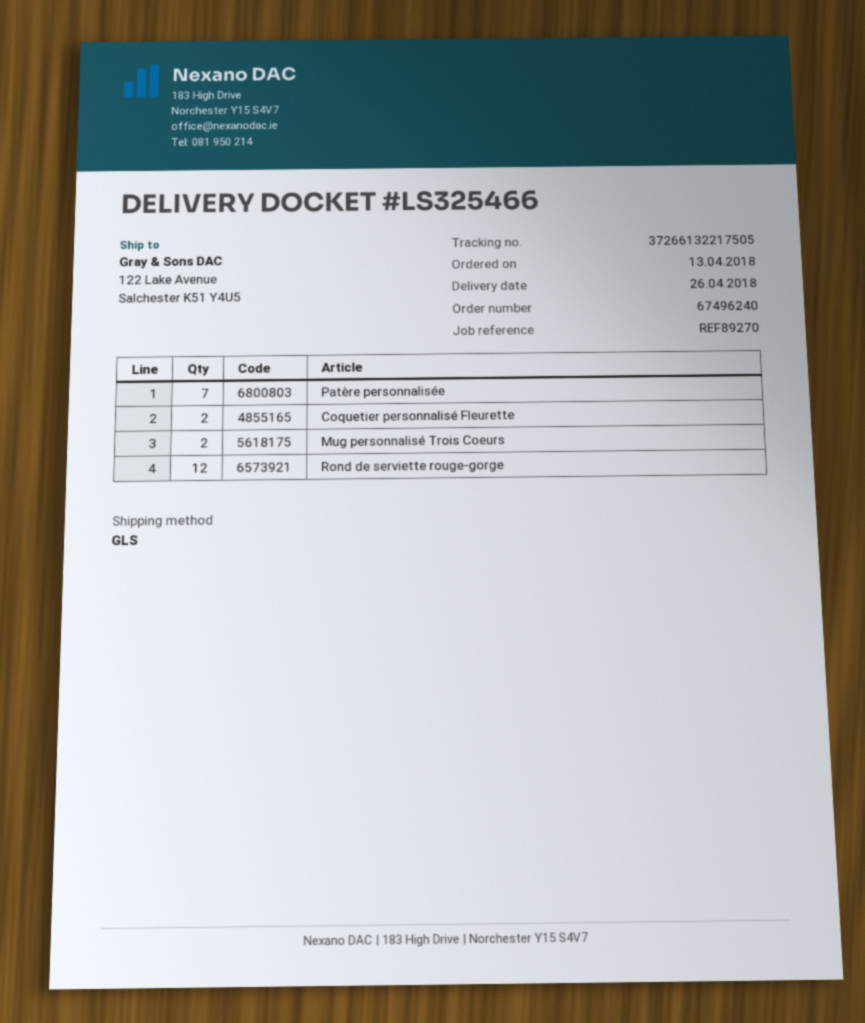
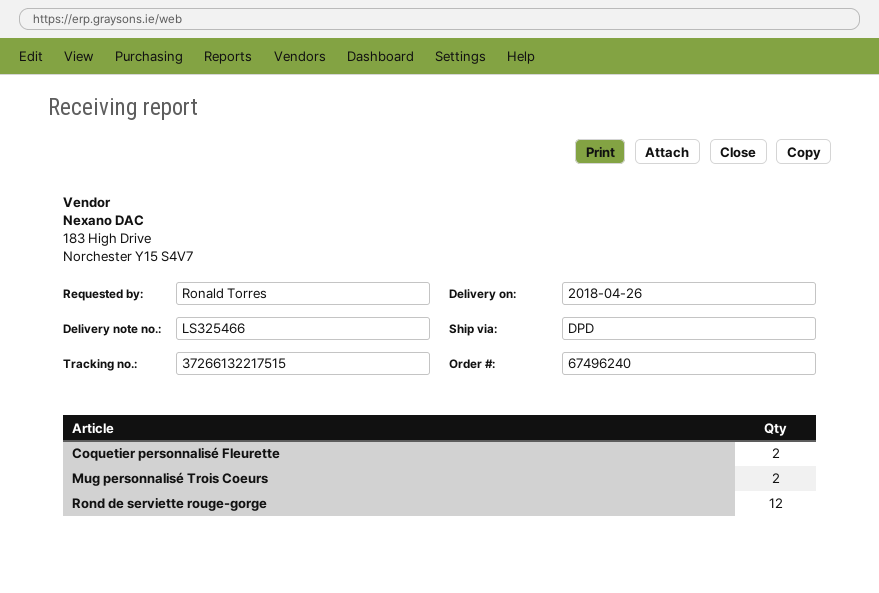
shipping method: GLS -> DPD
tracking number: 37266132217505 -> 37266132217515
Patère personnalisée: 7 -> none

